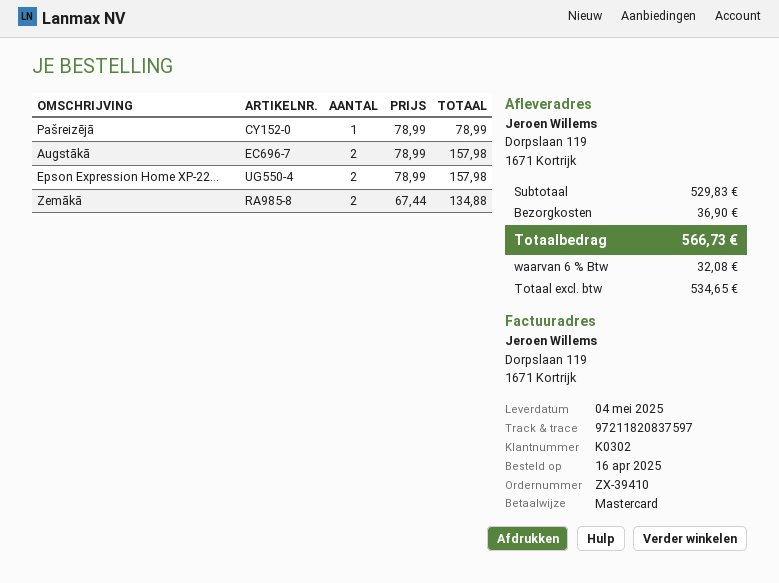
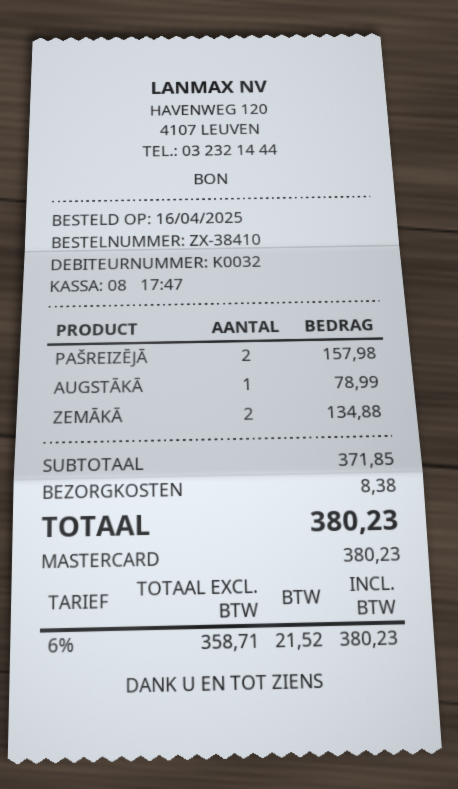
order number: ZX-39410 -> ZX-38410
customer number: K0302 -> K0032
Pašreizējā: 1 for 78.99 -> 2 for 157.98
Augstākā: 2 for 157.98 -> 1 for 78.99
Epson Expression Home XP-22...: 2 for 157.98 -> none
subtotal: 529.83 -> 371.85
shipping: 36.90 -> 8.38
net: 534.65 -> 358.71
tax: 6% = 32.08 -> 6% = 21.52
total: 566.73 -> 380.23

